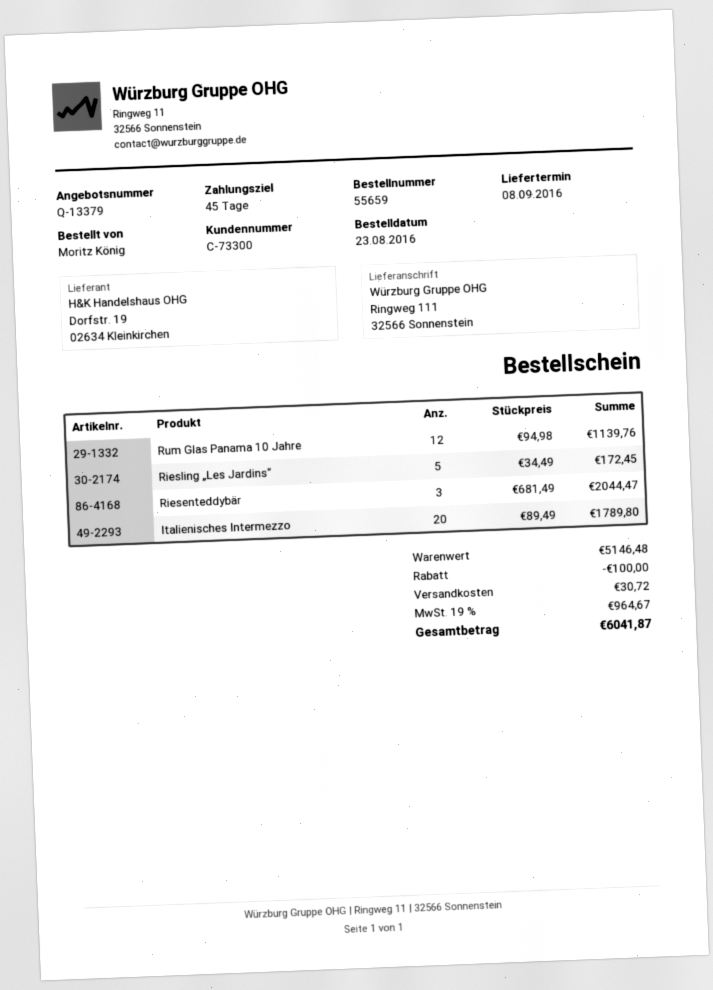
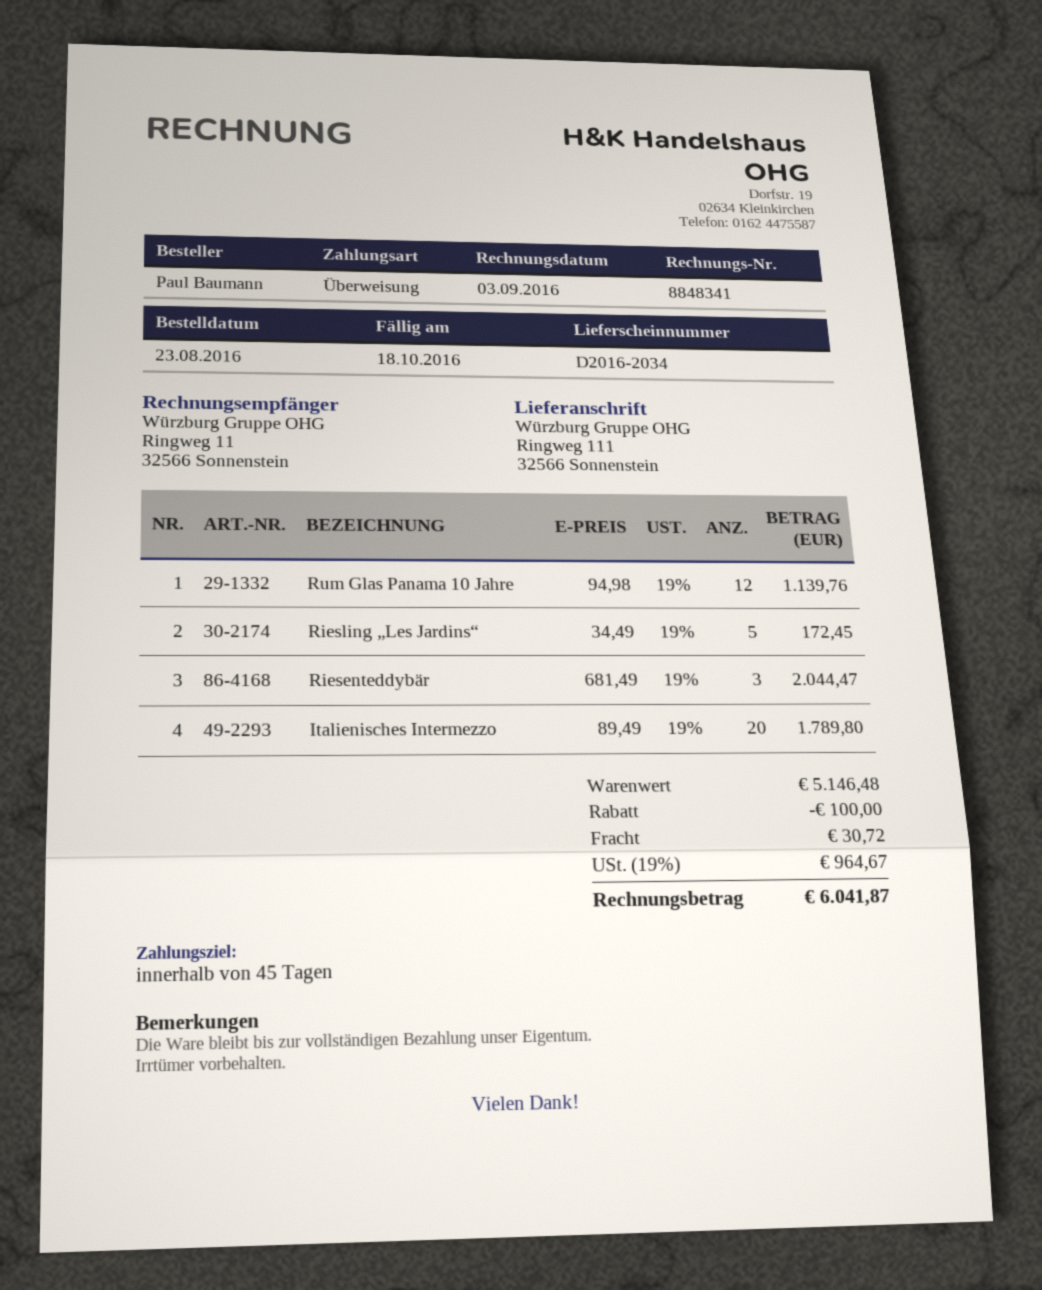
ordered by: Moritz König -> Paul Baumann

